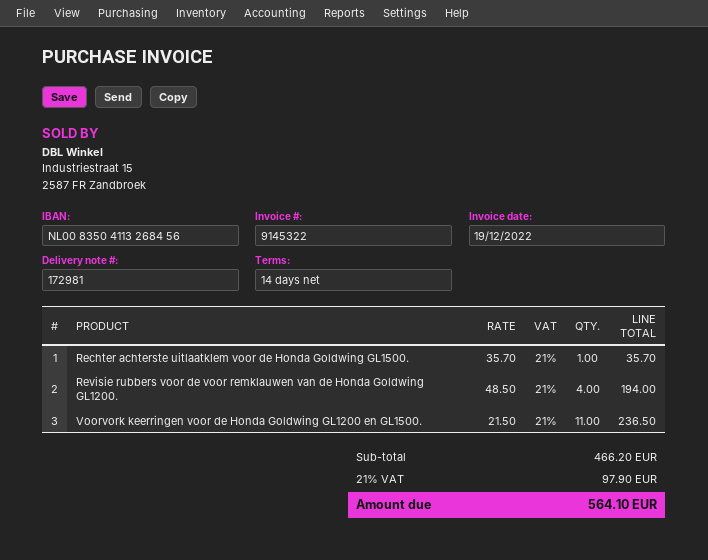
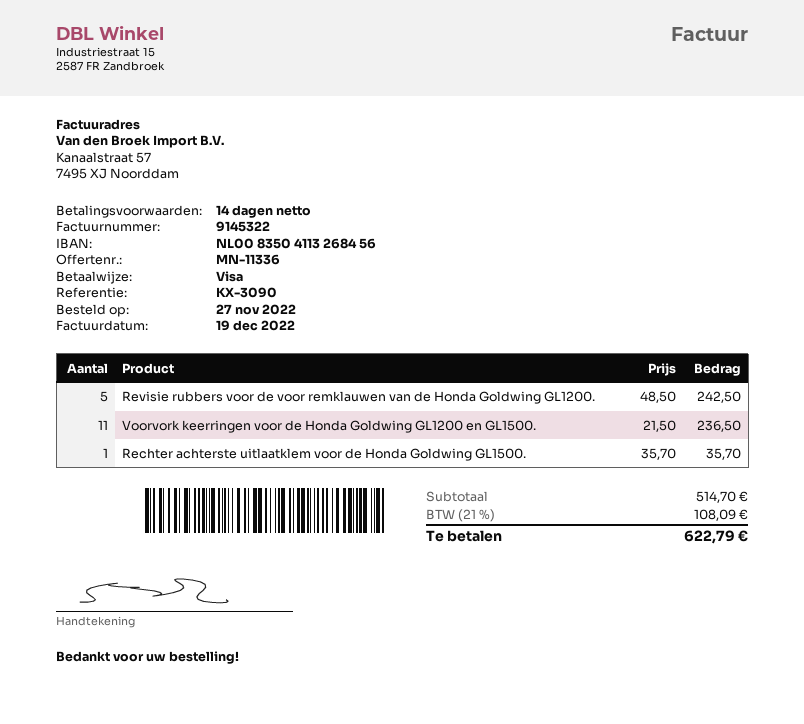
Revisie rubbers voor de voor remklauwen van de Honda Goldwing GL1200.: 4 x 48.50 = 194.00 -> 5 x 48.50 = 242.50
subtotal: 466.20 -> 514.70
tax: 21% = 97.90 -> 21% = 108.09
total: 564.10 -> 622.79

